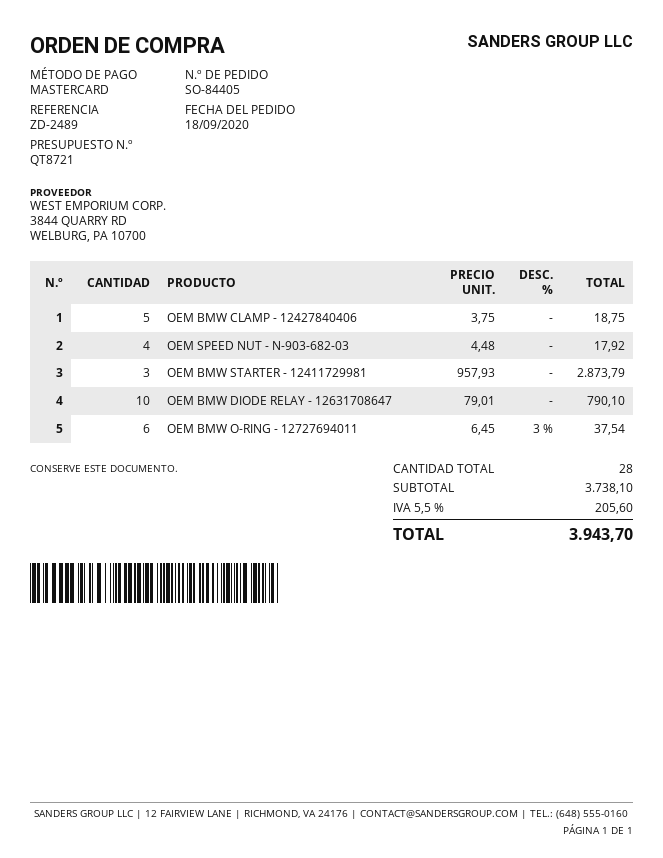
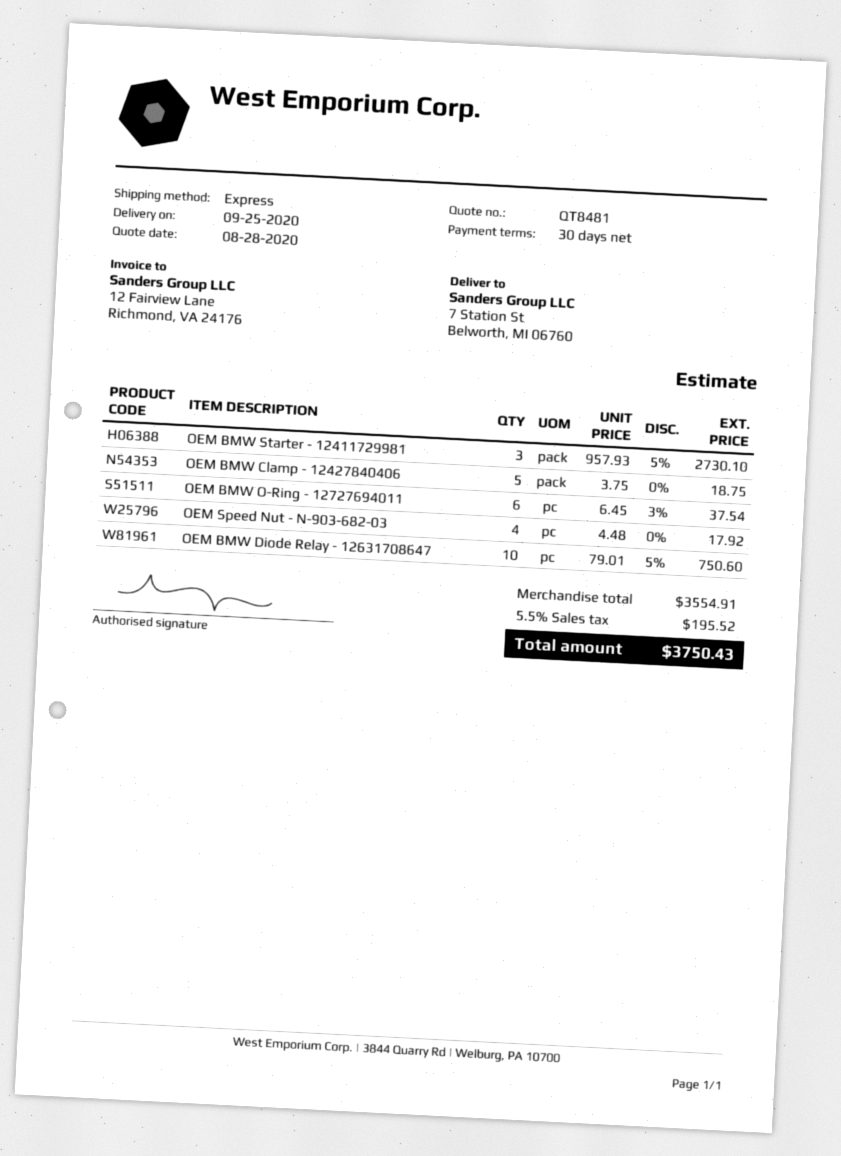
quote number: QT8721 -> QT8481
OEM BMW STARTER - 12411729981: 3 x 957.93 = 2873.79 -> 3 x 957.93 - 5% = 2730.10
OEM BMW DIODE RELAY - 12631708647: 10 x 79.01 = 790.10 -> 10 x 79.01 - 5% = 750.60
subtotal: 3738.10 -> 3554.91
tax: 5.5% = 205.60 -> 5.5% = 195.52
total: 3943.70 -> 3750.43

